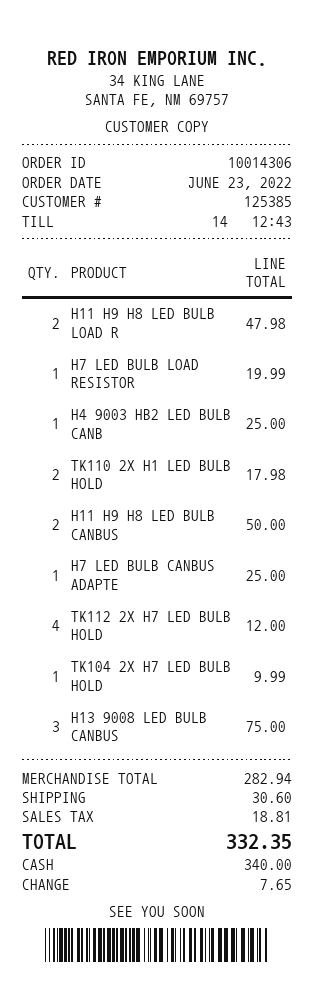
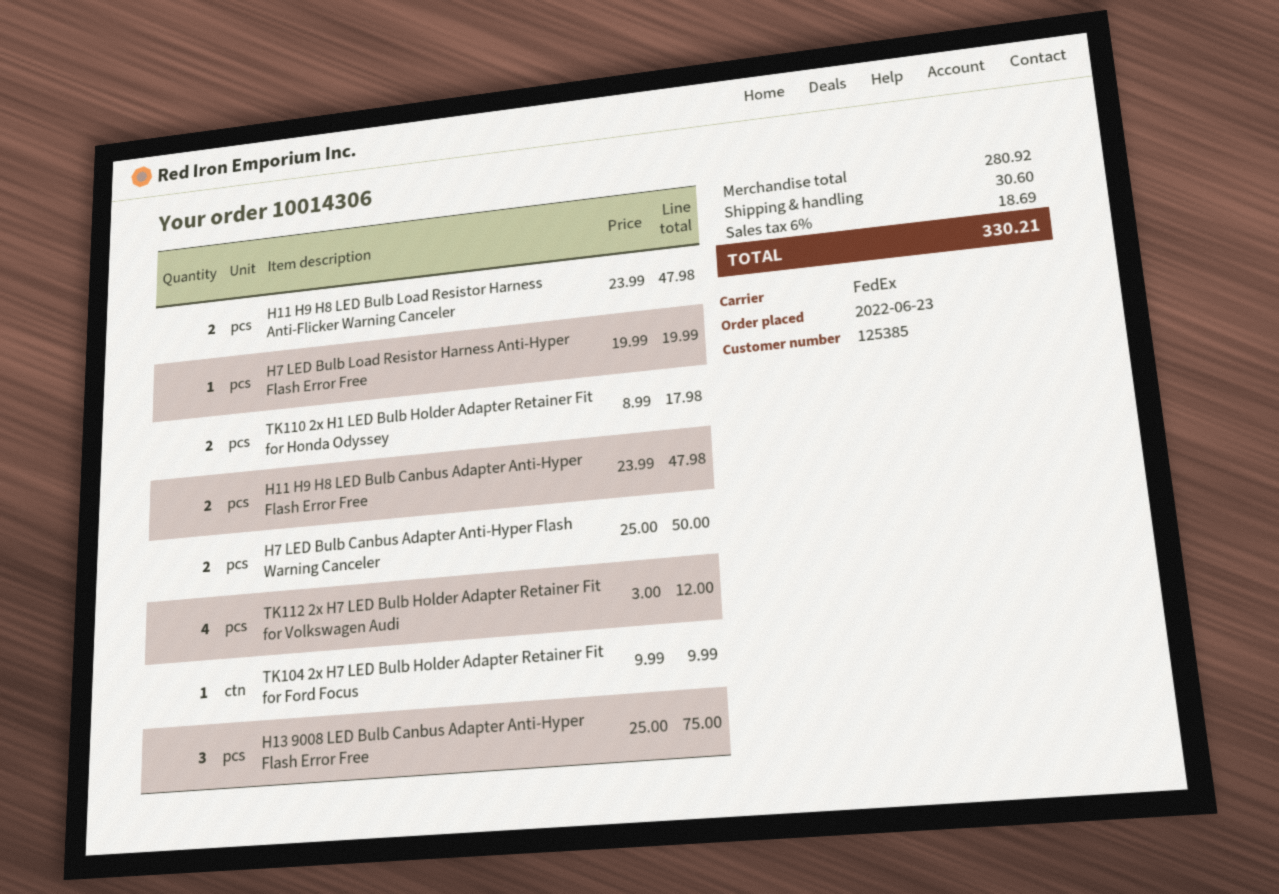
H4 9003 HB2 LED BULB CANB: 1 for 25.00 -> none
H11 H9 H8 LED BULB CANBUS: 2 for 50.00 -> 2 for 47.98
H7 LED BULB CANBUS ADAPTE: 1 for 25.00 -> 2 for 50.00
subtotal: 282.94 -> 280.92
tax: 18.81 -> 18.69
total: 332.35 -> 330.21

